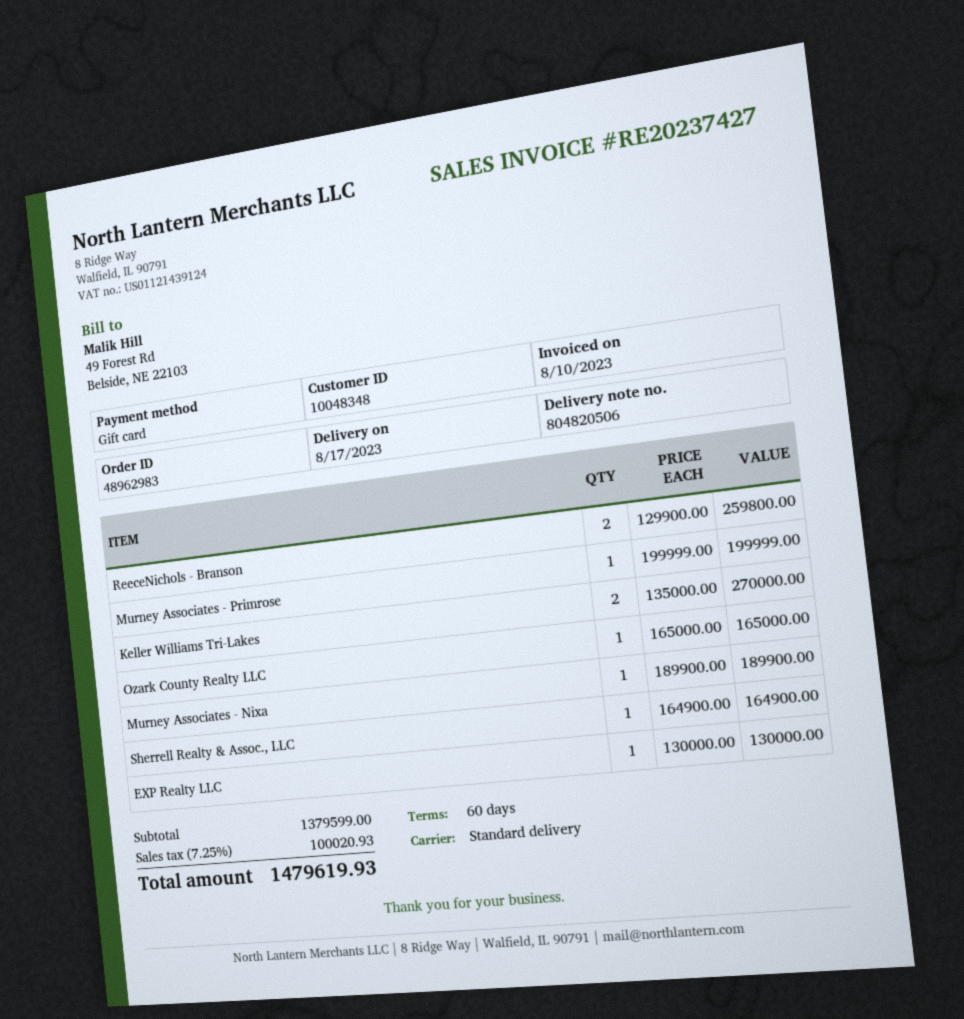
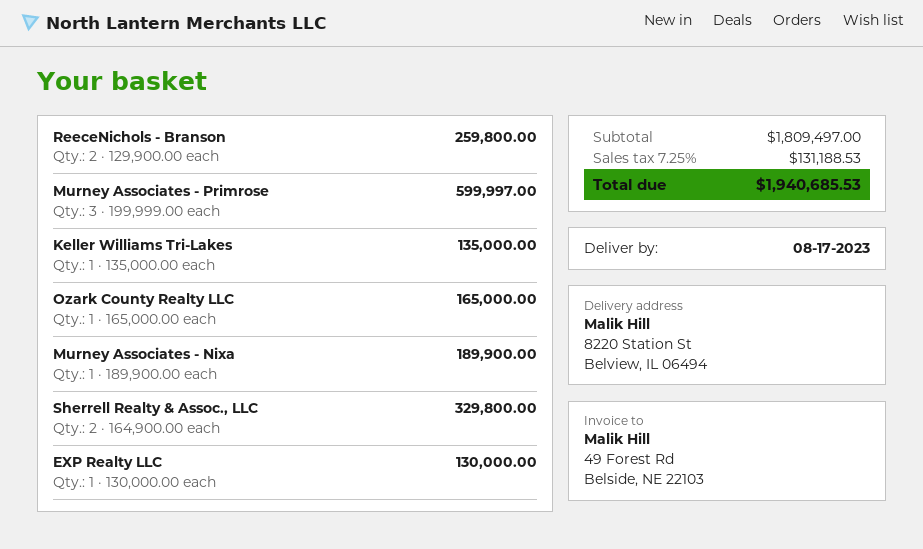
Murney Associates - Primrose: 1 x 199999.00 = 199999.00 -> 3 x 199999.00 = 599997.00
Keller Williams Tri-Lakes: 2 x 135000.00 = 270000.00 -> 1 x 135000.00 = 135000.00
Sherrell Realty & Assoc., LLC: 1 x 164900.00 = 164900.00 -> 2 x 164900.00 = 329800.00
subtotal: 1379599.00 -> 1809497.00
tax: 7.25% = 100020.93 -> 7.25% = 131188.53
total: 1479619.93 -> 1940685.53

